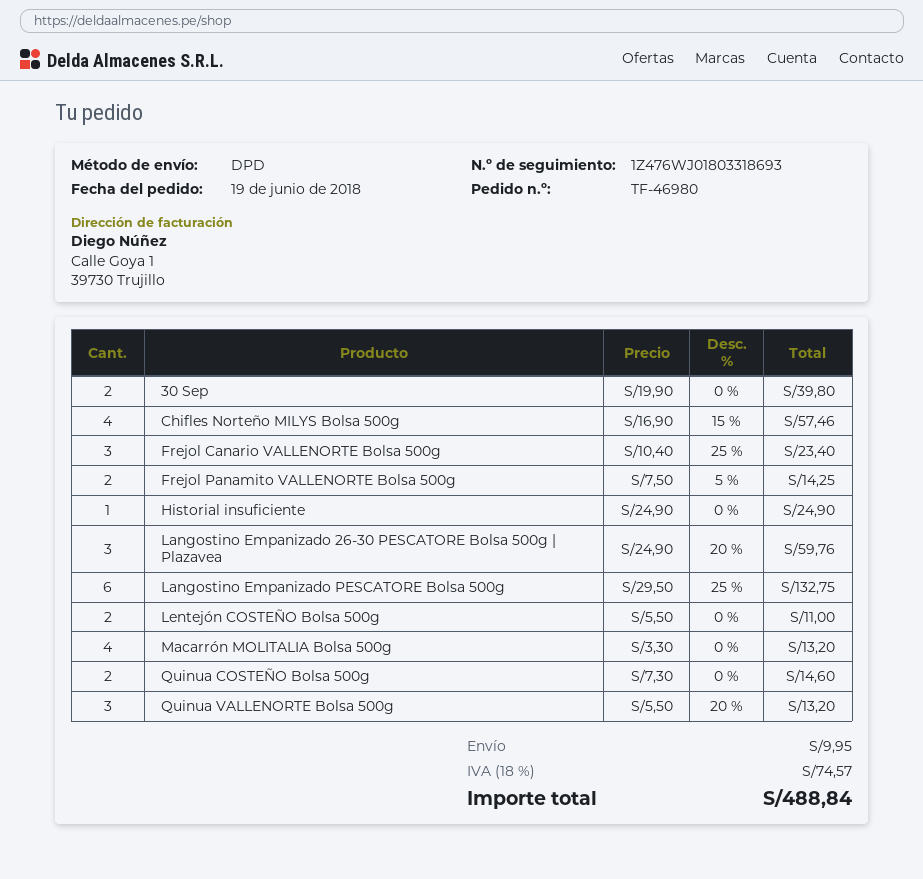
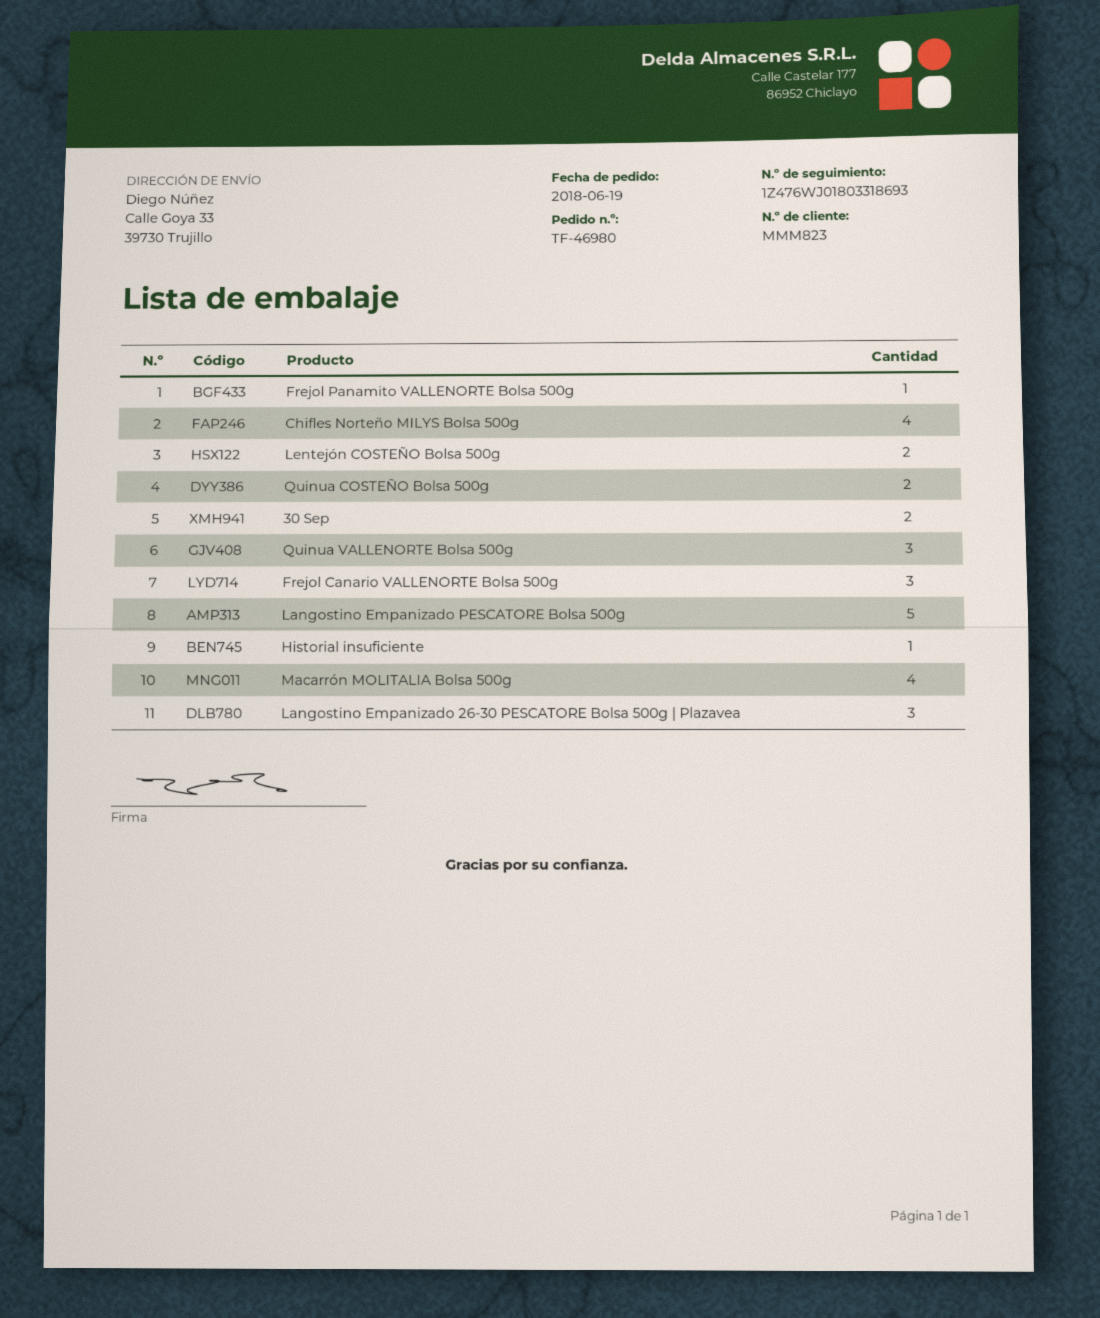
Frejol Panamito VALLENORTE Bolsa 500g: 2 -> 1
Langostino Empanizado PESCATORE Bolsa 500g: 6 -> 5

